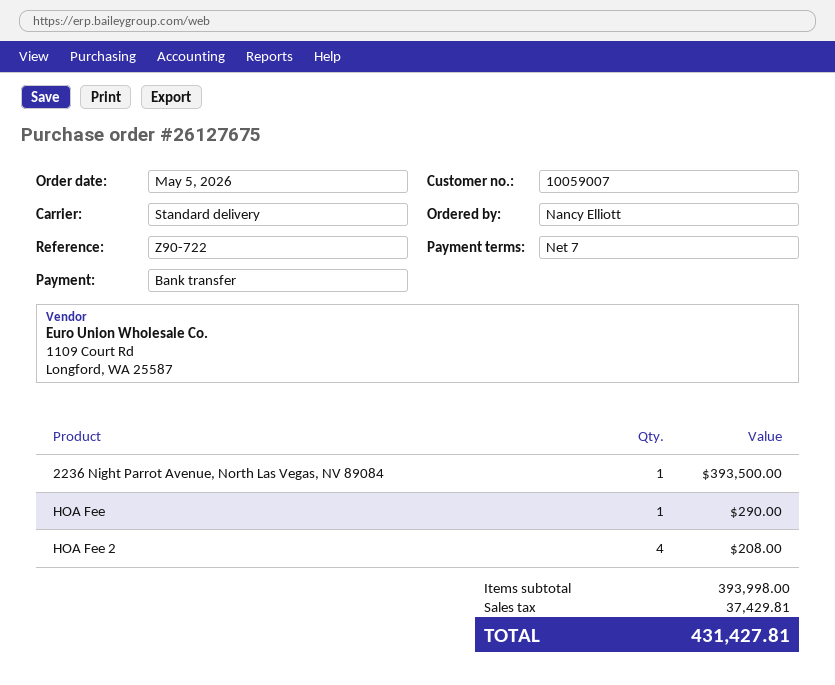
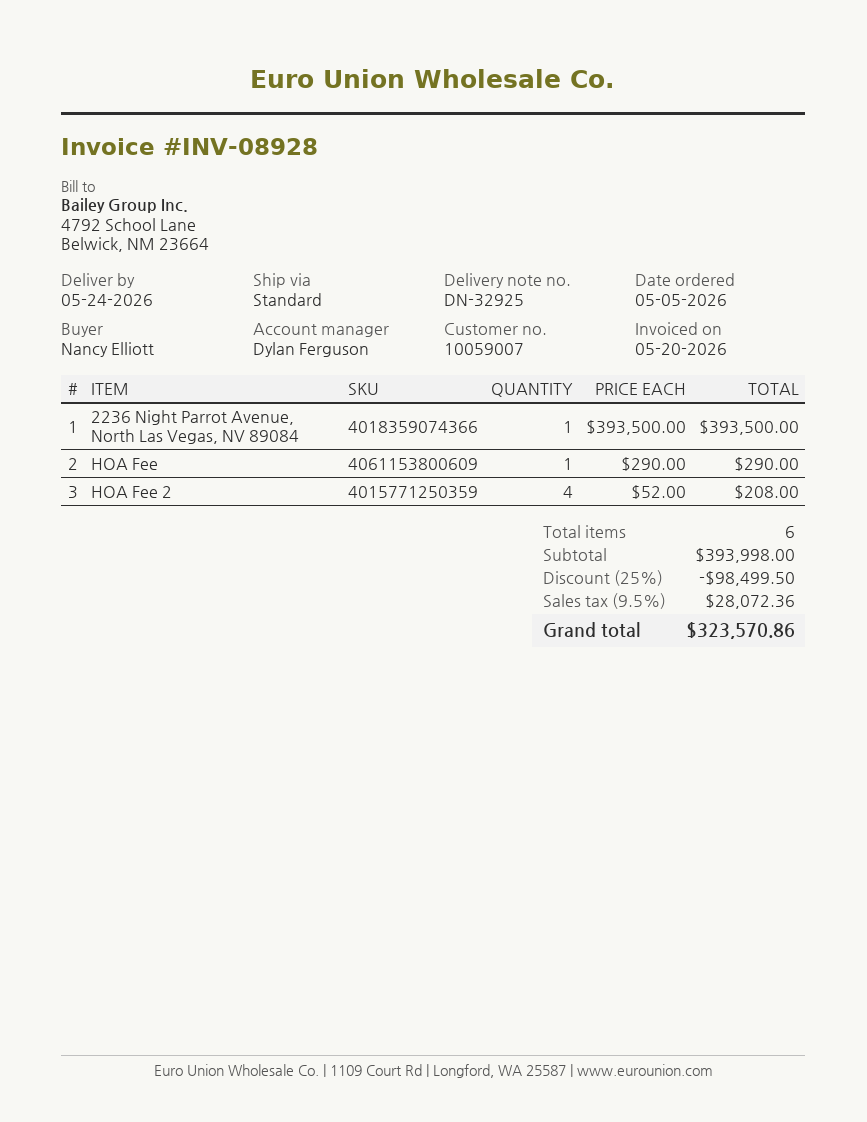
discount: none -> 25% = 98499.50
tax: 37429.81 -> 28072.36
total: 431427.81 -> 323570.86

